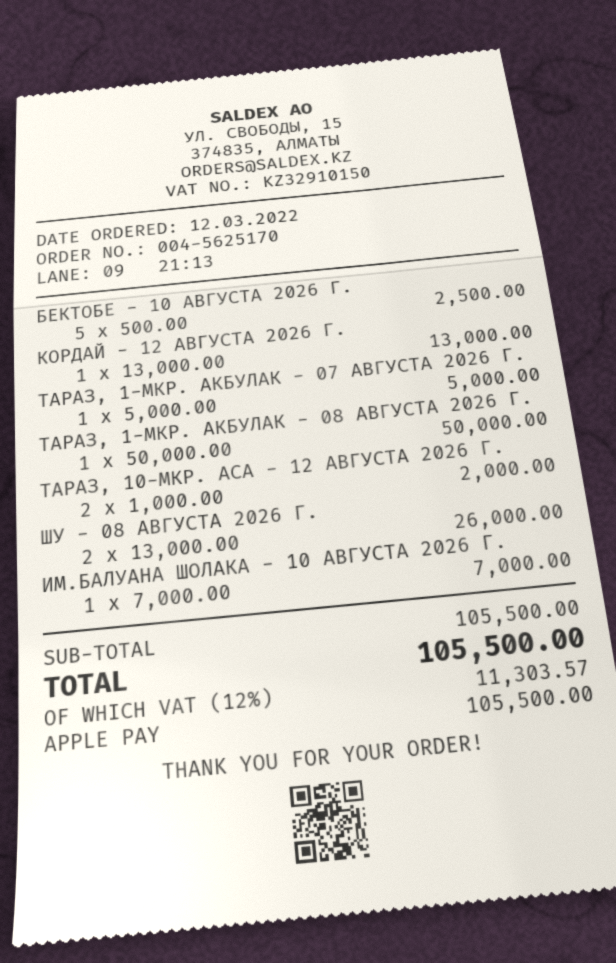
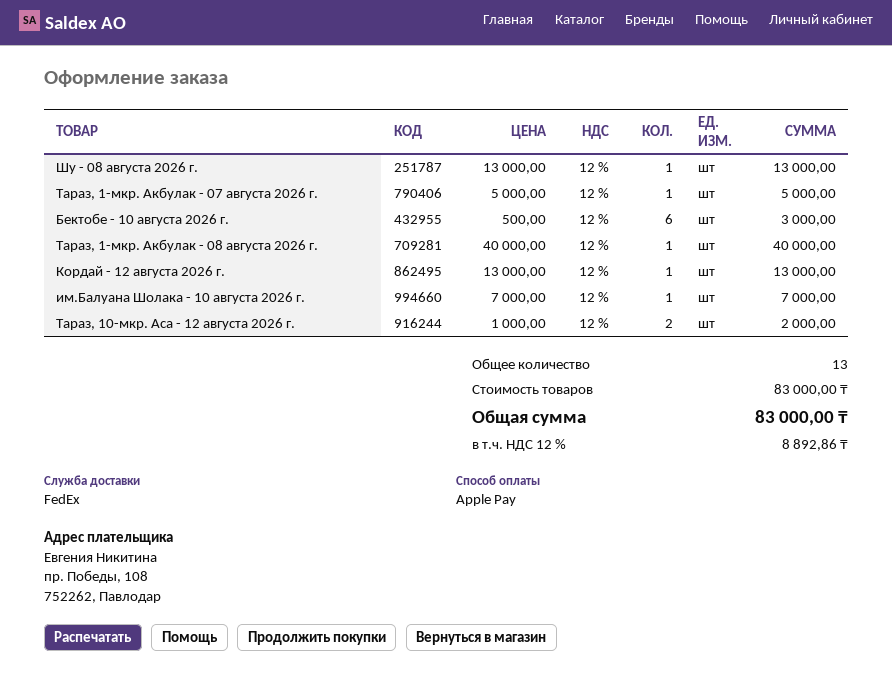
БЕКТОБЕ - 10 АВГУСТА 2026 Г.: 5 x 500.00 = 2500.00 -> 6 x 500.00 = 3000.00
ТАРАЗ, 1-МКР. АКБУЛАК - 08 АВГУСТА 2026 Г.: 1 x 50000.00 = 50000.00 -> 1 x 40000.00 = 40000.00
ШУ - 08 АВГУСТА 2026 Г.: 2 x 13000.00 = 26000.00 -> 1 x 13000.00 = 13000.00
subtotal: 105500.00 -> 83000.00
tax: 12% = 11303.57 -> 12% = 8892.86
total: 105500.00 -> 83000.00

